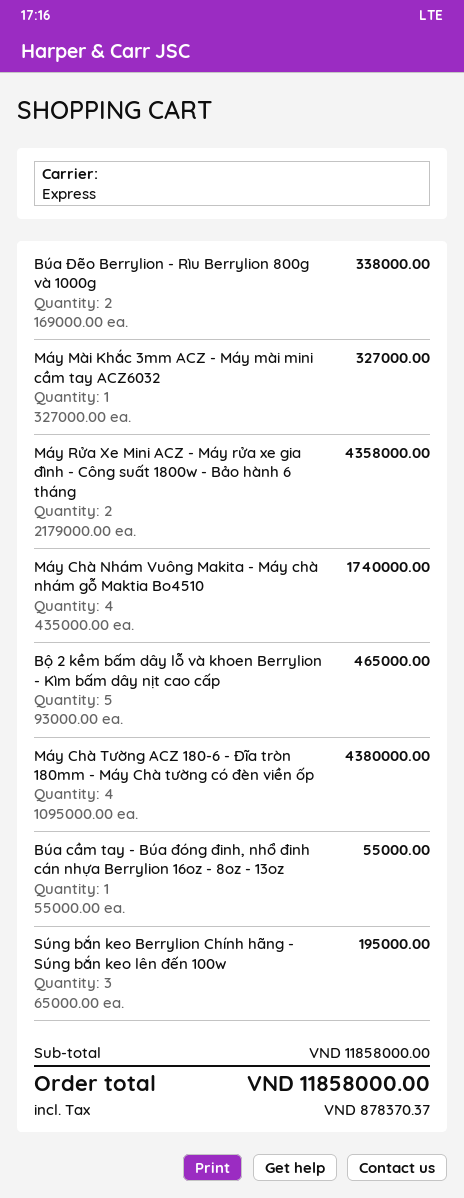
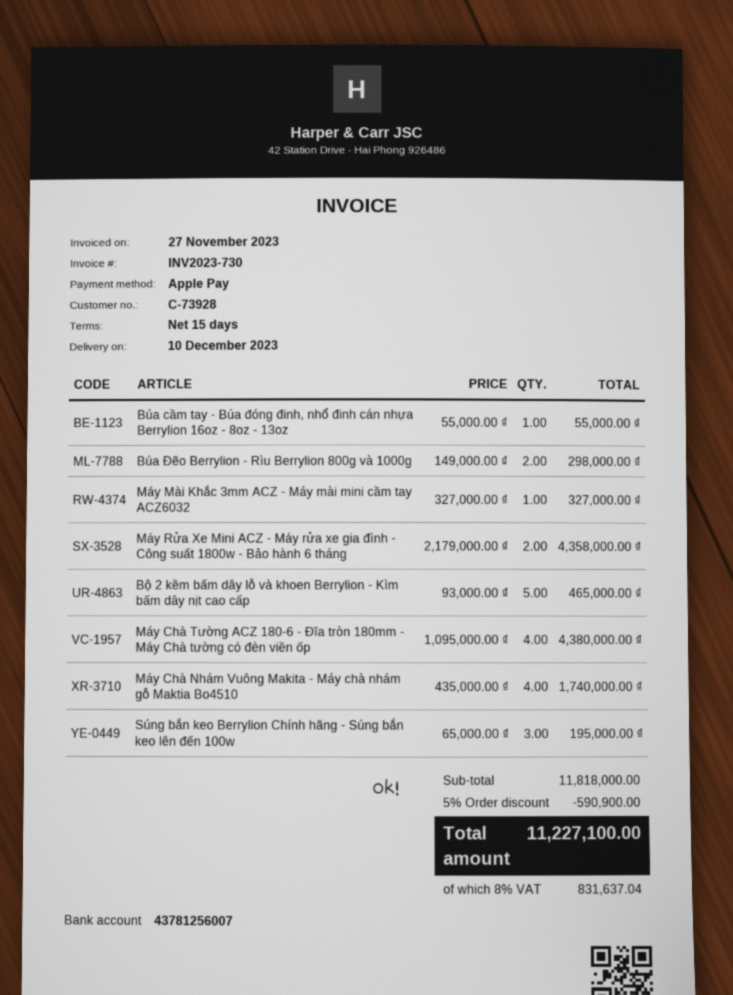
Búa Đẽo Berrylion - Rìu Berrylion 800g và 1000g: 2 x 169000.00 = 338000.00 -> 2 x 149000.00 = 298000.00
subtotal: 11858000.00 -> 11818000.00
discount: none -> 5% = 590900.00
tax: 878370.37 -> 831637.04
total: 11858000.00 -> 11227100.00

